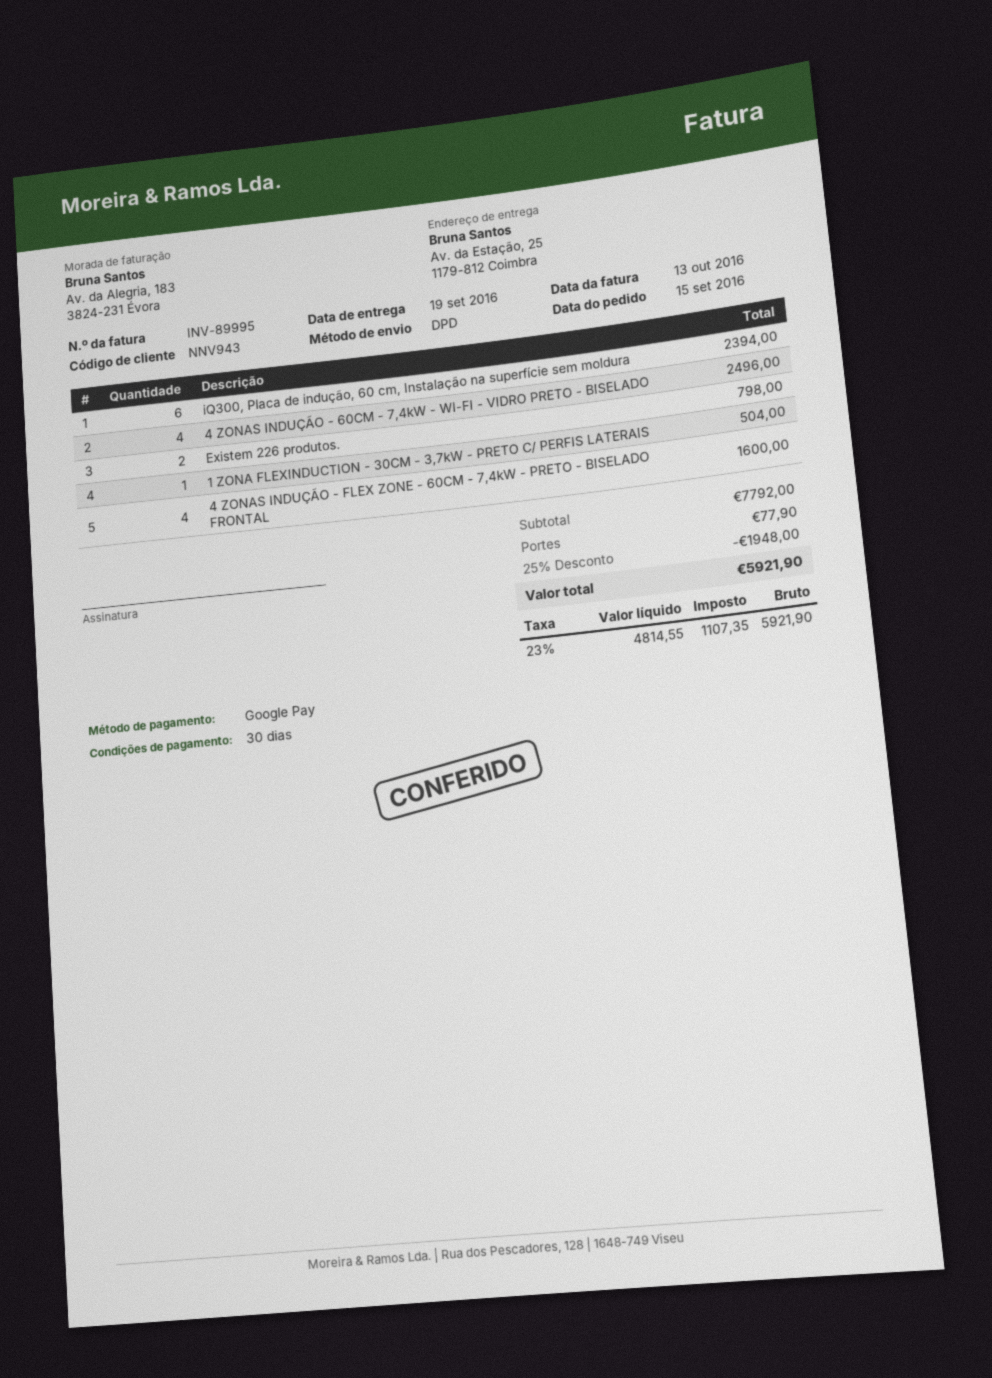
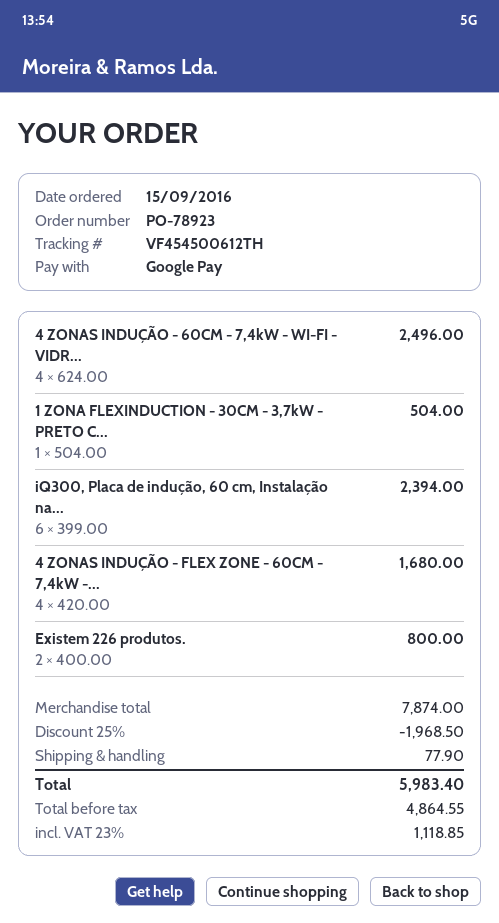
Existem 226 produtos.: 2 for 798.00 -> 2 for 800.00
4 ZONAS INDUÇÃO - FLEX ZONE - 60CM - 7,4kW - PRETO - BISELADO FRONTAL: 4 for 1600.00 -> 4 for 1680.00
subtotal: 7792.00 -> 7874.00
discount: 25% = 1948.00 -> 25% = 1968.50
net: 4814.55 -> 4864.55
tax: 23% = 1107.35 -> 23% = 1118.85
total: 5921.90 -> 5983.40

